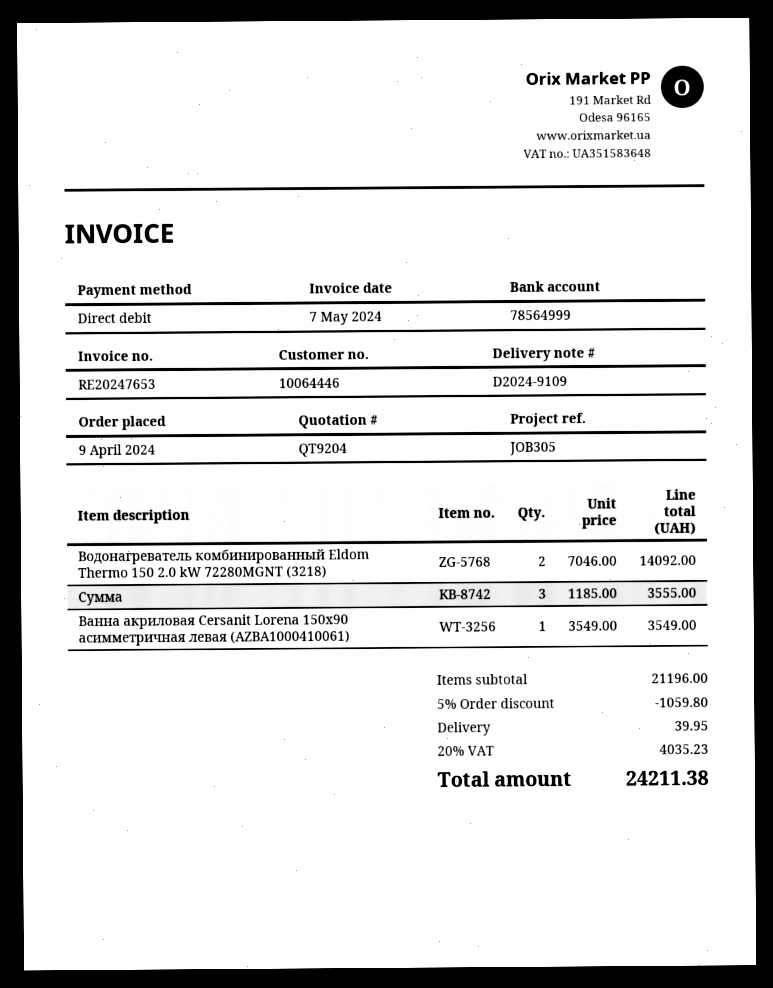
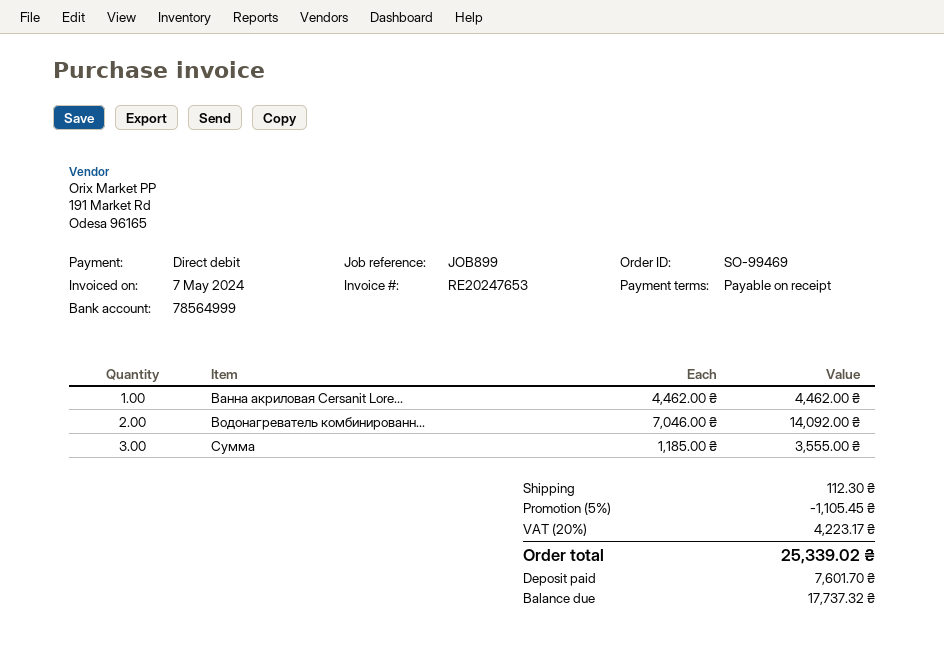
reference: JOB305 -> JOB899
Ванна акриловая Cersanit Lorena 150x90 асимметричная левая (AZBA1000410061): 1 x 3549.00 = 3549.00 -> 1 x 4462.00 = 4462.00
discount: 5% = 1059.80 -> 5% = 1105.45
shipping: 39.95 -> 112.30
tax: 20% = 4035.23 -> 20% = 4223.17
total: 24211.38 -> 25339.02

